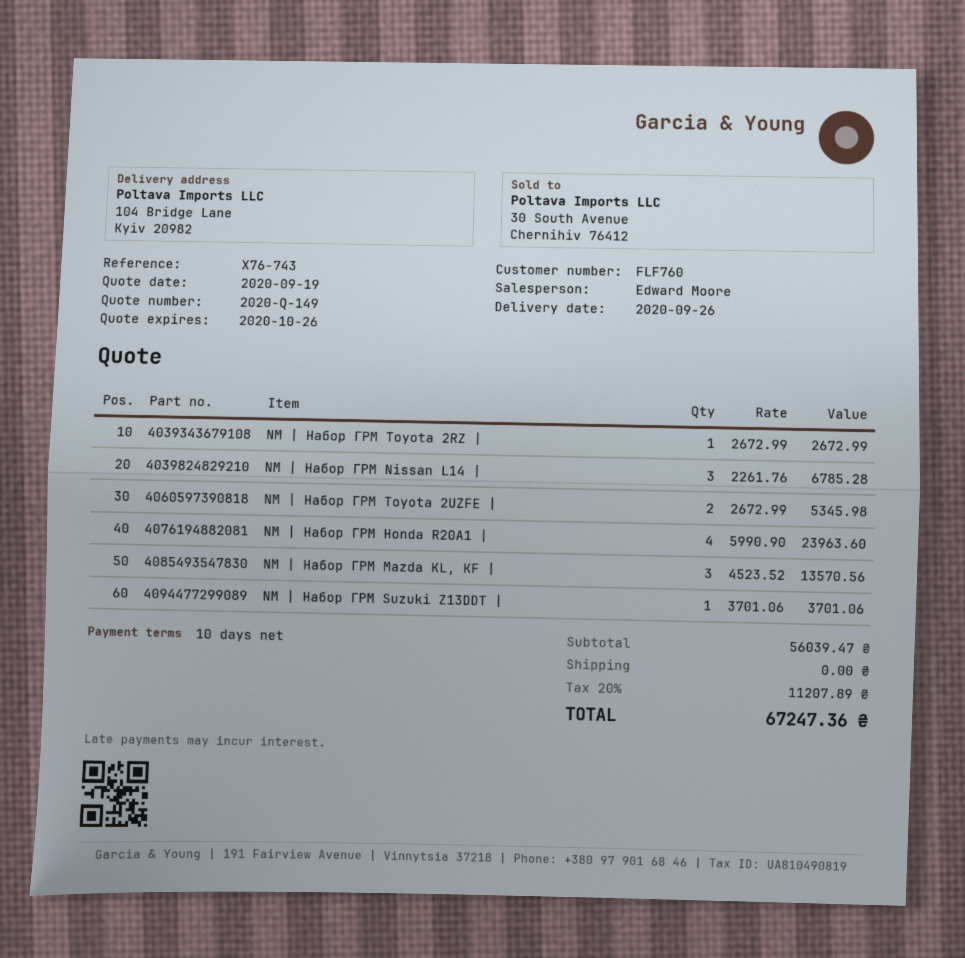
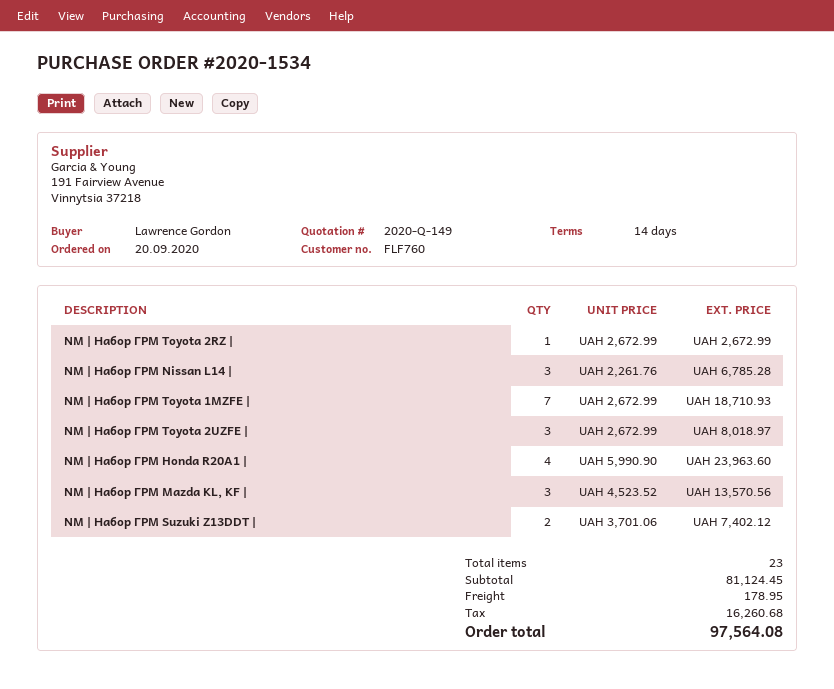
payment terms: 10 days -> 14 days
NM | Набор ГРМ Toyota 2UZFE |: 2 x 2672.99 = 5345.98 -> 3 x 2672.99 = 8018.97
NM | Набор ГРМ Suzuki Z13DDT |: 1 x 3701.06 = 3701.06 -> 2 x 3701.06 = 7402.12
NM | Набор ГРМ Toyota 1MZFE |: none -> 7 x 2672.99 = 18710.93
subtotal: 56039.47 -> 81124.45
shipping: 0.00 -> 178.95
tax: 11207.89 -> 16260.68
total: 67247.36 -> 97564.08

